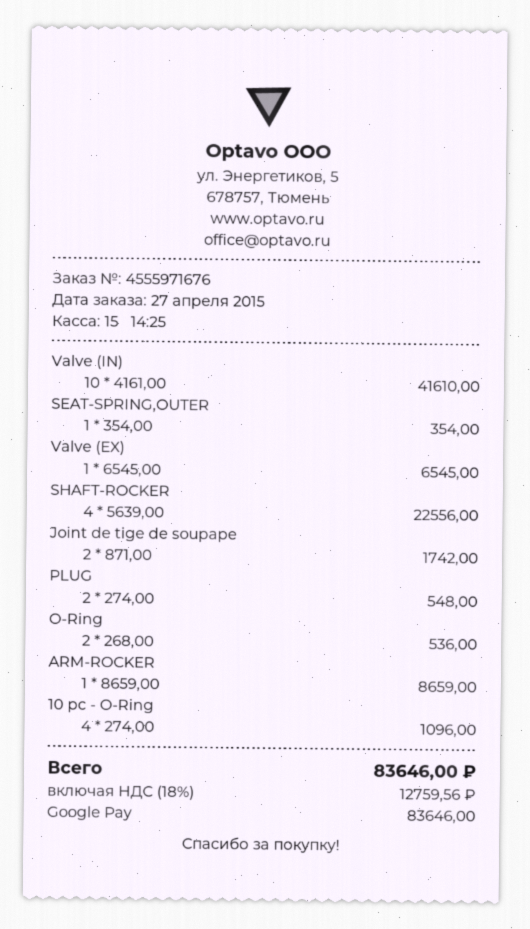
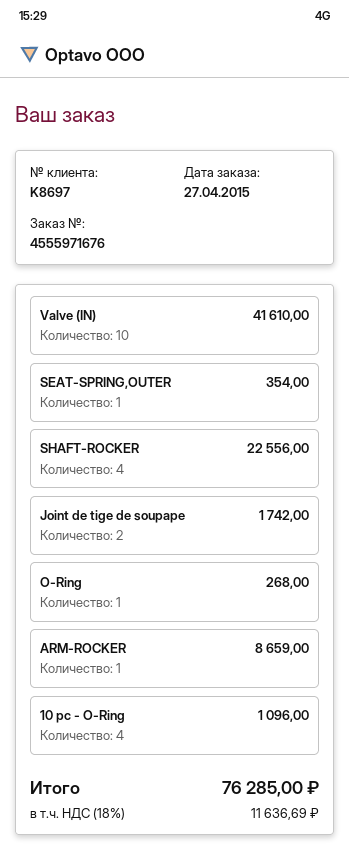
Valve (EX): 1 for 6545.00 -> none
PLUG: 2 for 548.00 -> none
O-Ring: 2 for 536.00 -> 1 for 268.00
tax: 18% = 12759.56 -> 18% = 11636.69
total: 83646.00 -> 76285.00

